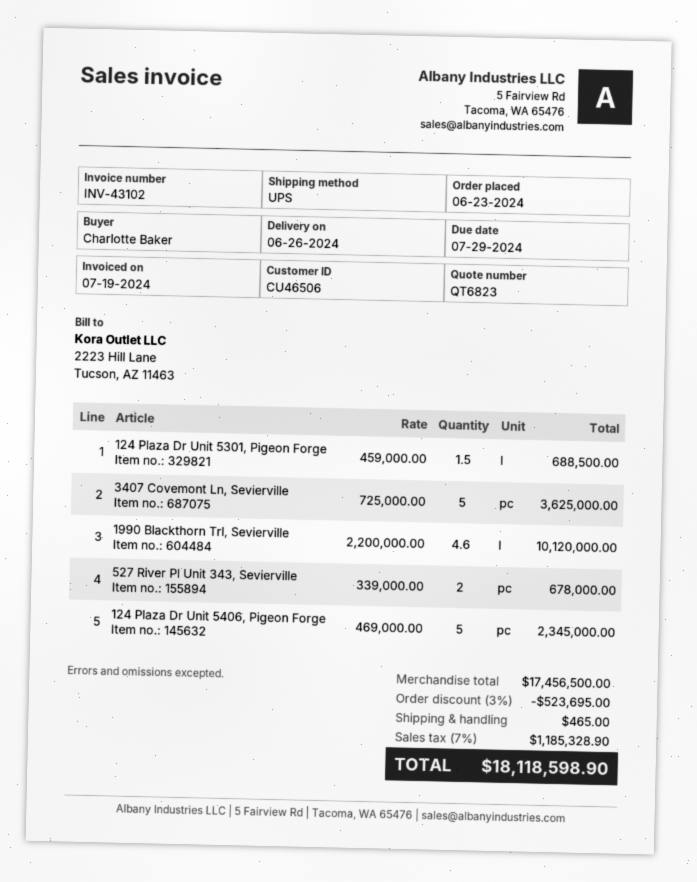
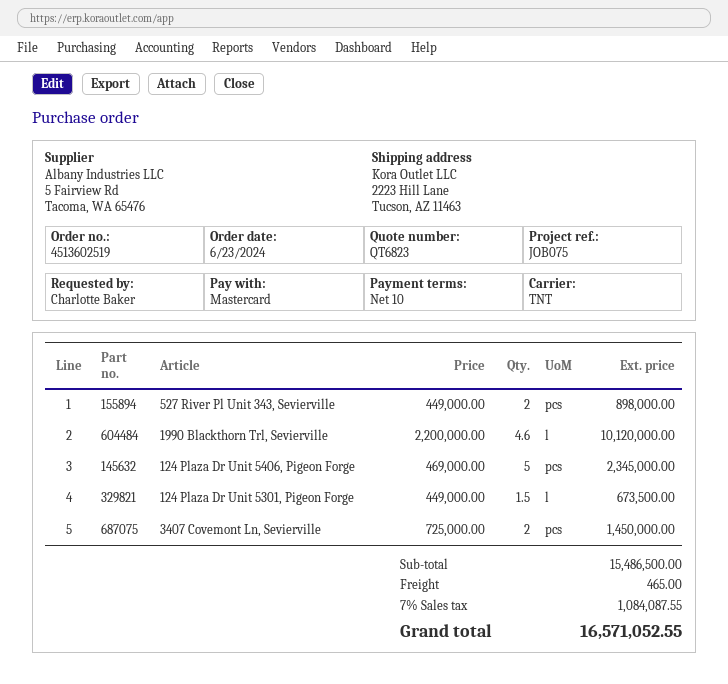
shipping method: UPS -> TNT
124 Plaza Dr Unit 5301, Pigeon Forge: 1.5 x 459000.00 = 688500.00 -> 1.5 x 449000.00 = 673500.00
3407 Covemont Ln, Sevierville: 5 x 725000.00 = 3625000.00 -> 2 x 725000.00 = 1450000.00
527 River Pl Unit 343, Sevierville: 2 x 339000.00 = 678000.00 -> 2 x 449000.00 = 898000.00
subtotal: 17456500.00 -> 15486500.00
discount: 3% = 523695.00 -> none
tax: 7% = 1185328.90 -> 7% = 1084087.55
total: 18118598.90 -> 16571052.55

